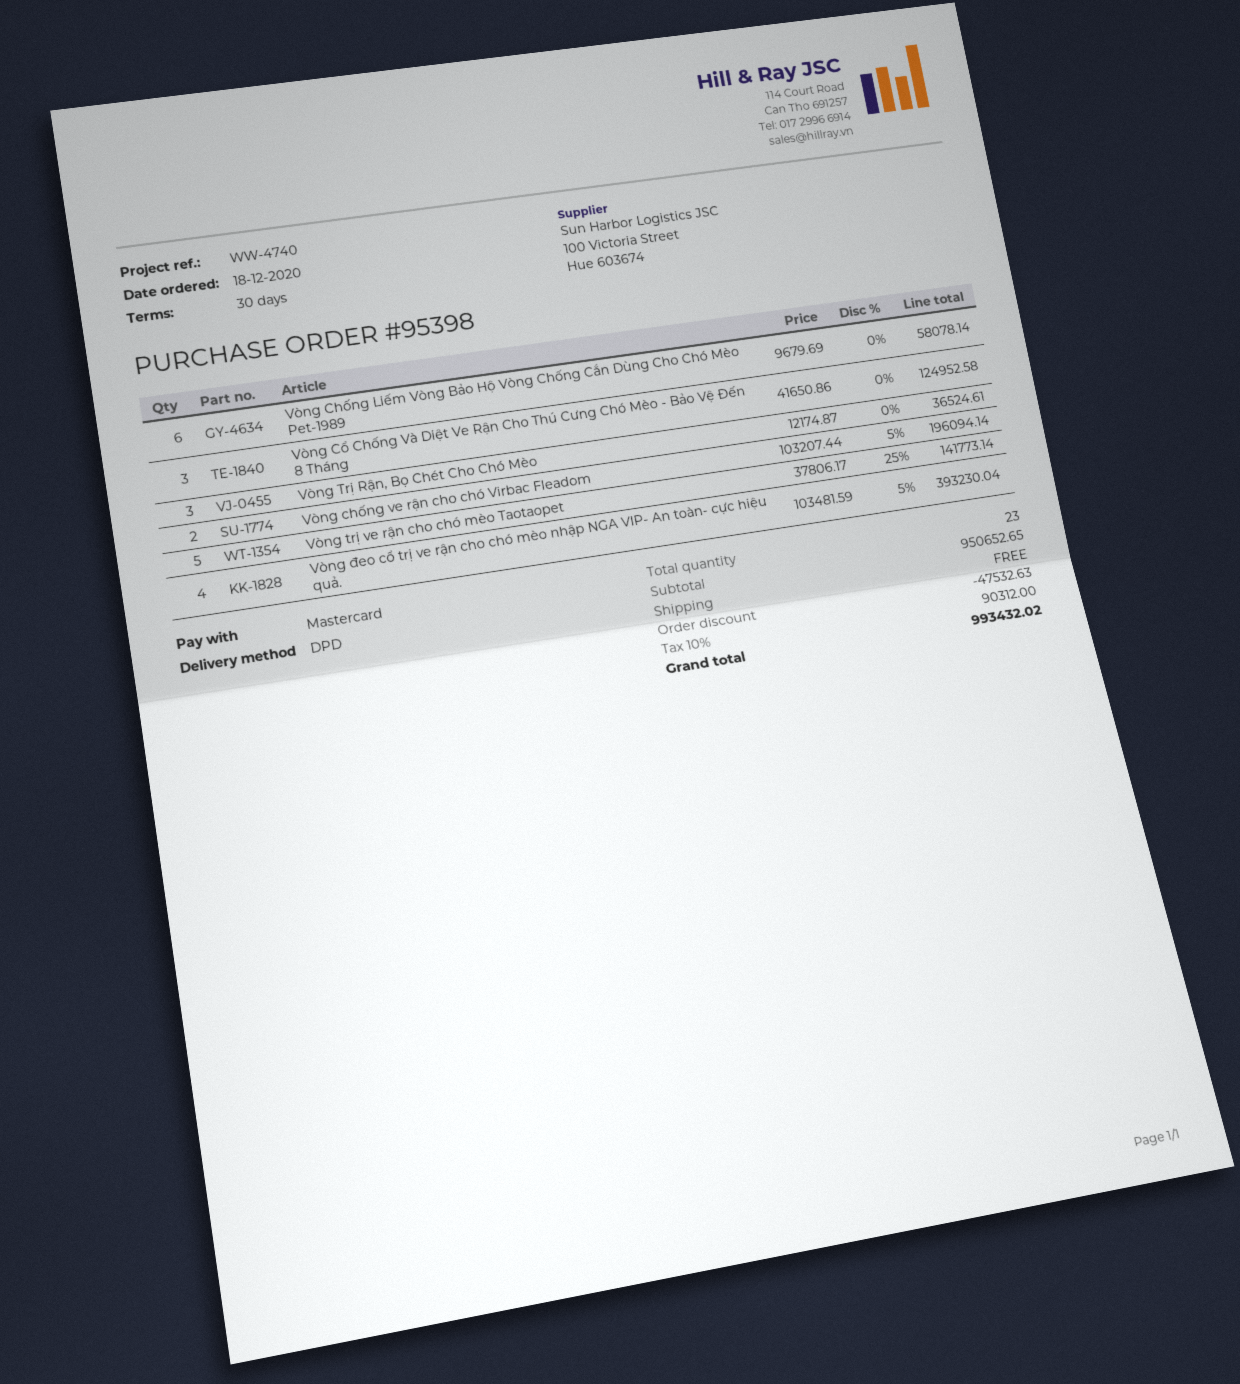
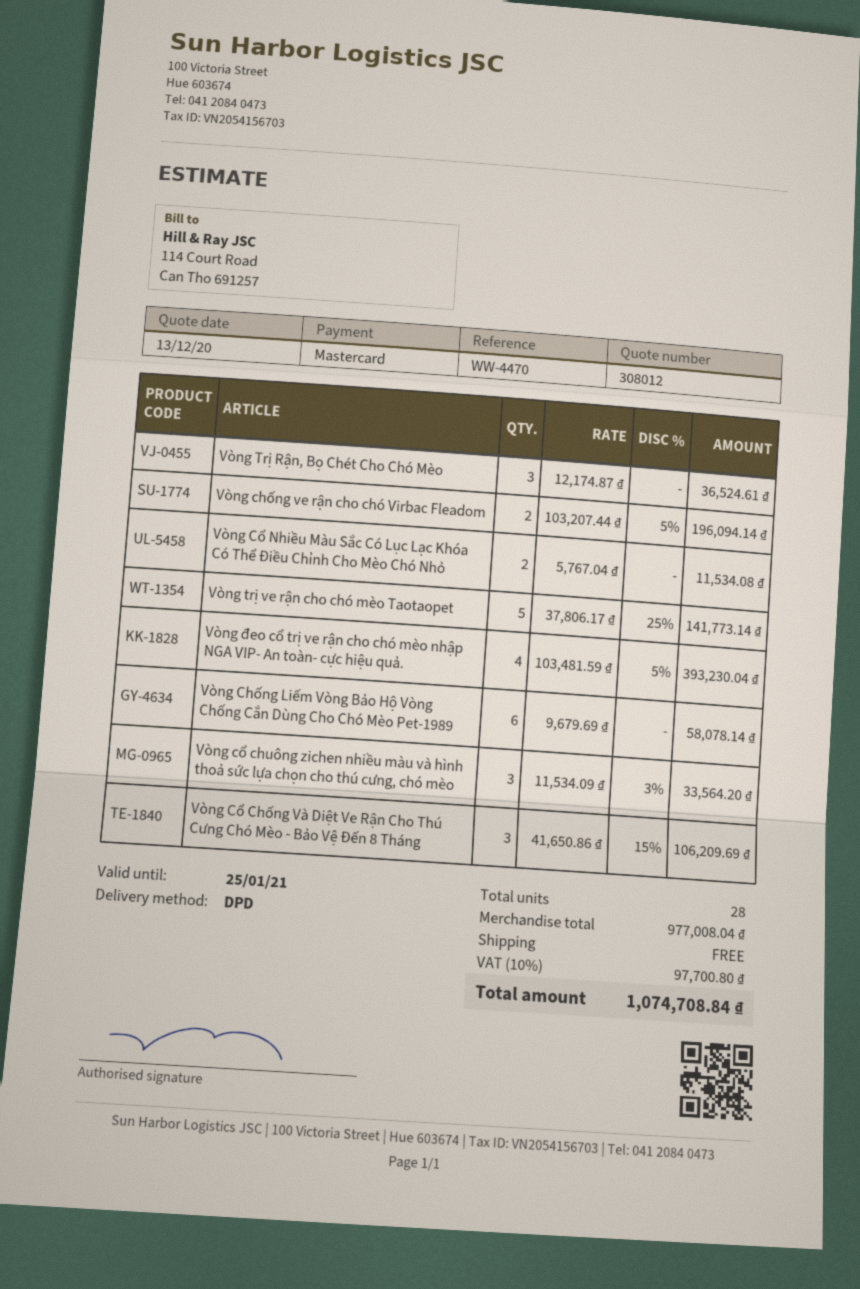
reference: WW-4740 -> WW-4470
Vòng Cổ Chống Và Diệt Ve Rận Cho Thú Cưng Chó Mèo - Bảo Vệ Đến 8 Tháng: 3 x 41650.86 = 124952.58 -> 3 x 41650.86 - 15% = 106209.69
Vòng Cổ Nhiều Màu Sắc Có Lục Lạc Khóa Có Thể Điều Chỉnh Cho Mèo Chó Nhỏ: none -> 2 x 5767.04 = 11534.08
Vòng cổ chuông zichen nhiều màu và hình thoả sức lựa chọn cho thú cưng, chó mèo: none -> 3 x 11534.09 - 3% = 33564.20
total quantity: 23 -> 28
subtotal: 950652.65 -> 977008.04
discount: 47532.63 -> none
tax: 10% = 90312.00 -> 10% = 97700.80
total: 993432.02 -> 1074708.84

